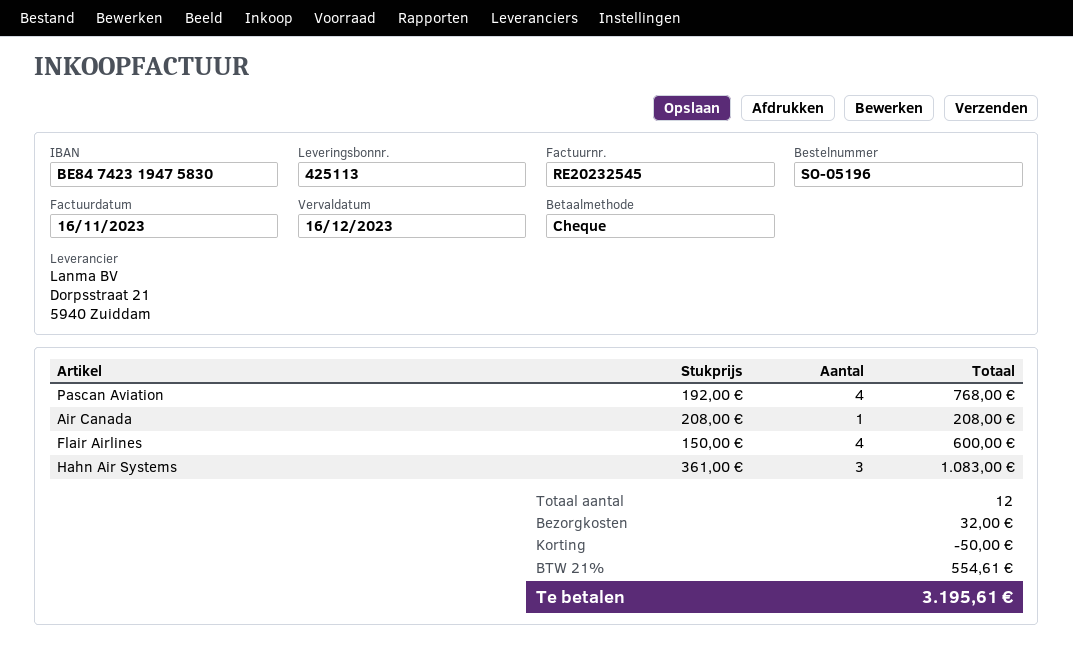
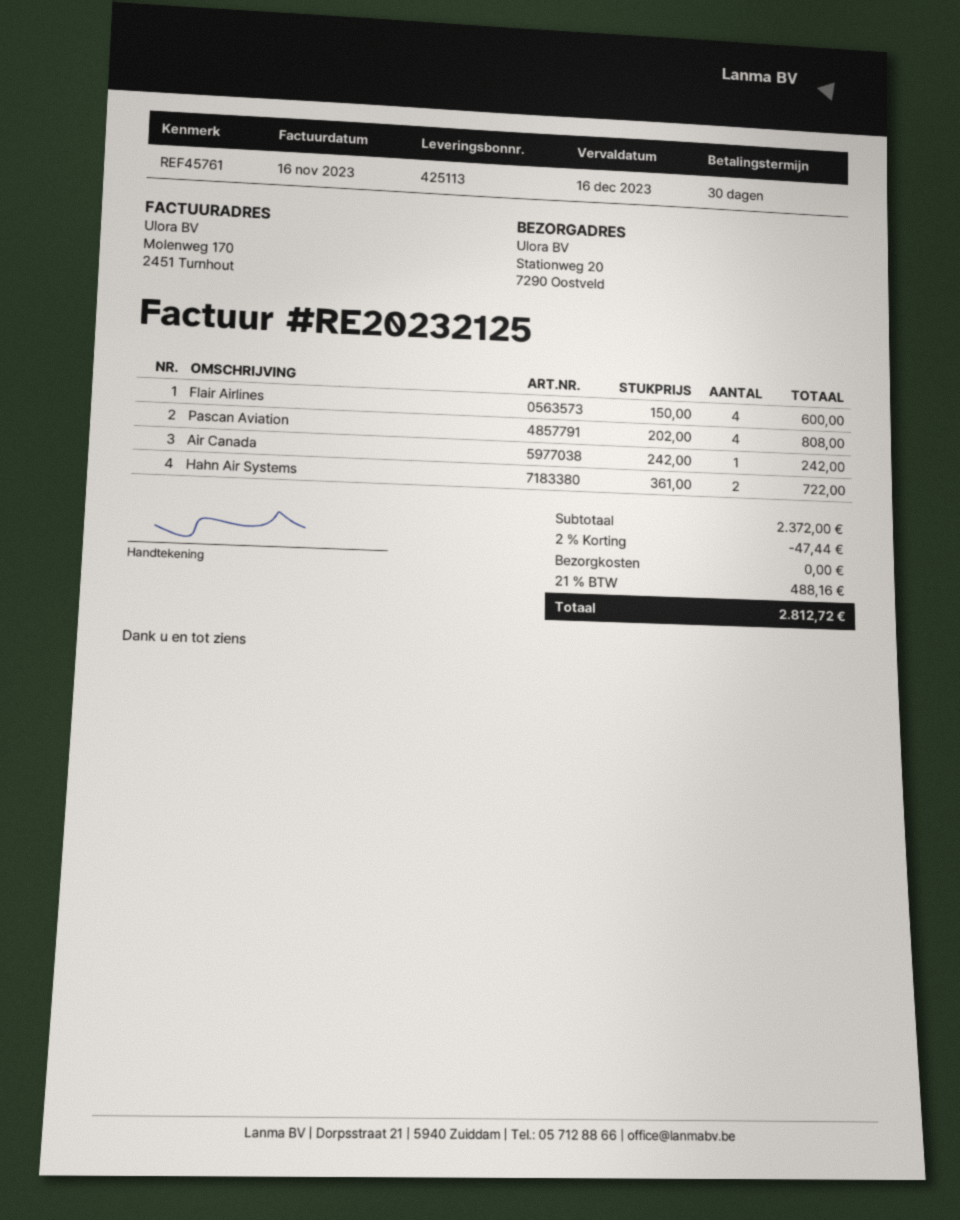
invoice number: RE20232545 -> RE20232125
Pascan Aviation: 4 x 192.00 = 768.00 -> 4 x 202.00 = 808.00
Air Canada: 1 x 208.00 = 208.00 -> 1 x 242.00 = 242.00
Hahn Air Systems: 3 x 361.00 = 1083.00 -> 2 x 361.00 = 722.00
discount: 50.00 -> 47.44
shipping: 32.00 -> 0.00
tax: 21% = 554.61 -> 21% = 488.16
total: 3195.61 -> 2812.72

